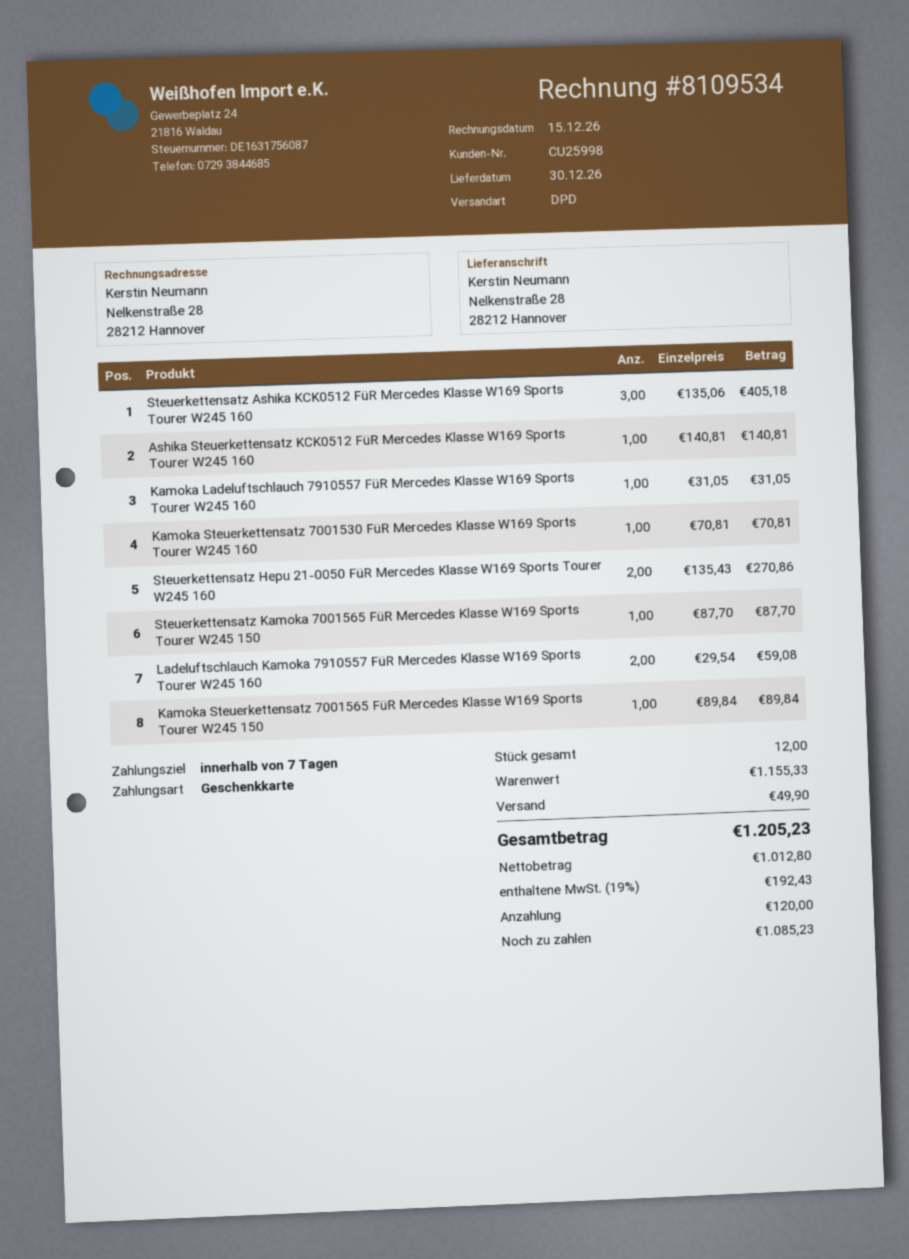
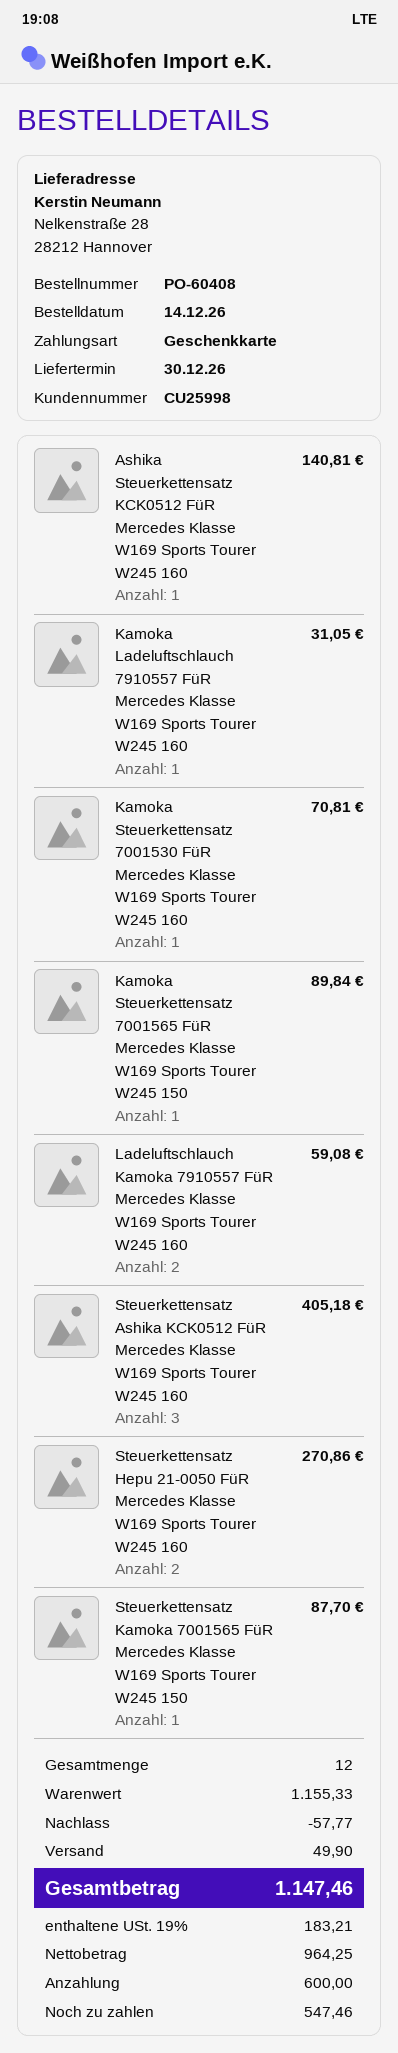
discount: none -> 57.77
net: 1012.80 -> 964.25
tax: 19% = 192.43 -> 19% = 183.21
total: 1205.23 -> 1147.46
deposit: 120.00 -> 600.00
balance: 1085.23 -> 547.46

